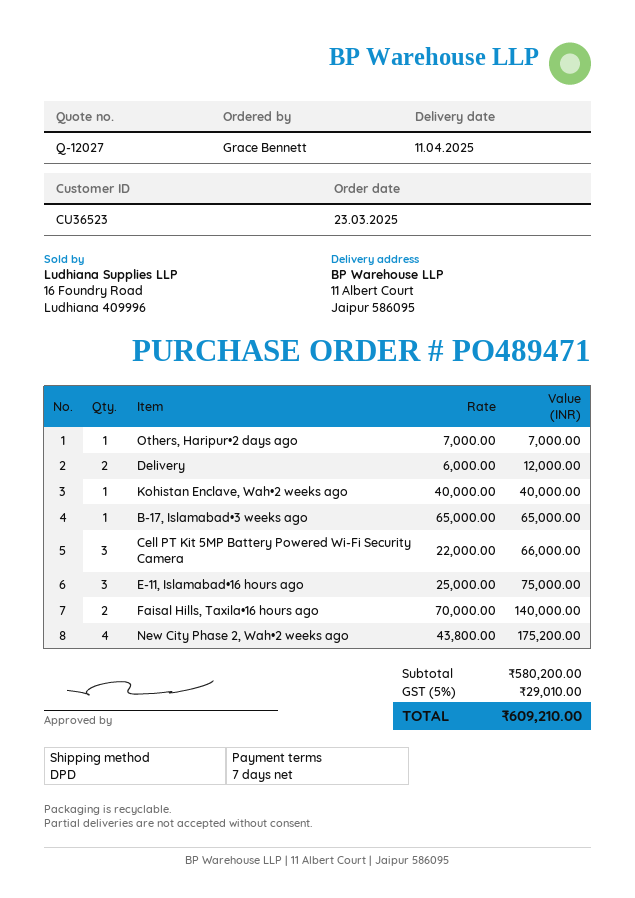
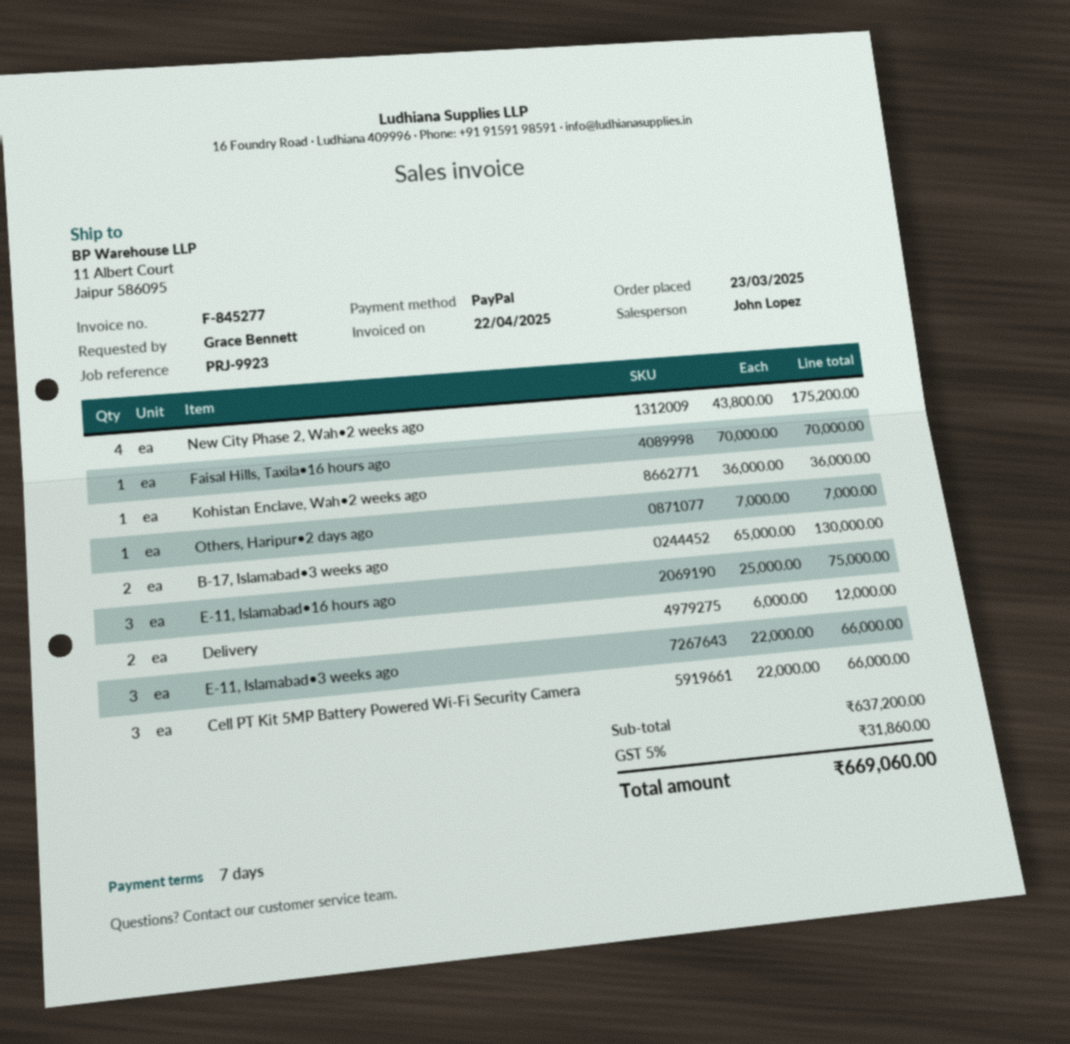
Kohistan Enclave, Wah•2 weeks ago: 1 x 40000.00 = 40000.00 -> 1 x 36000.00 = 36000.00
B-17, Islamabad•3 weeks ago: 1 x 65000.00 = 65000.00 -> 2 x 65000.00 = 130000.00
Faisal Hills, Taxila•16 hours ago: 2 x 70000.00 = 140000.00 -> 1 x 70000.00 = 70000.00
E-11, Islamabad•3 weeks ago: none -> 3 x 22000.00 = 66000.00
subtotal: 580200.00 -> 637200.00
tax: 5% = 29010.00 -> 5% = 31860.00
total: 609210.00 -> 669060.00

